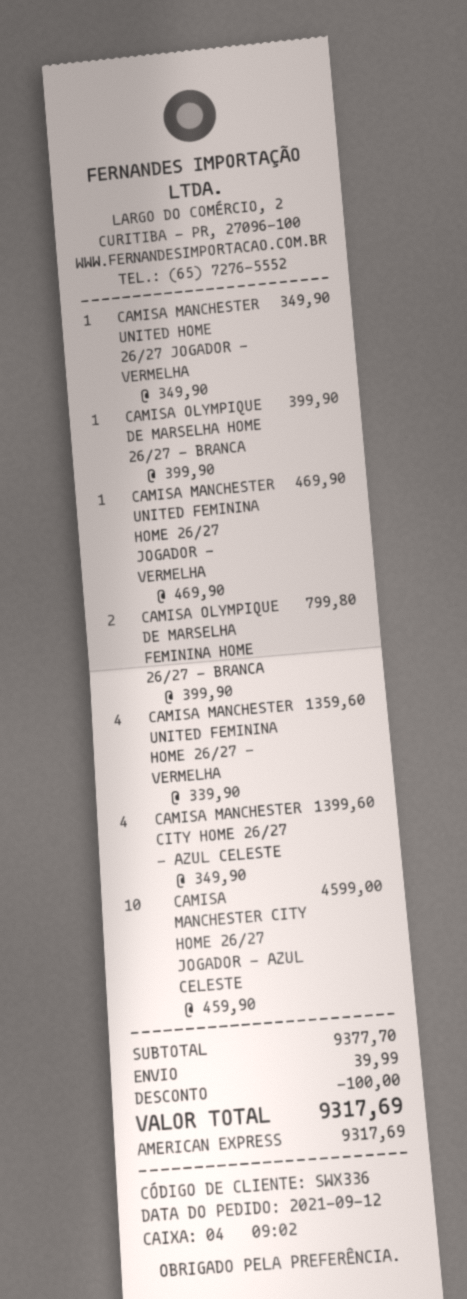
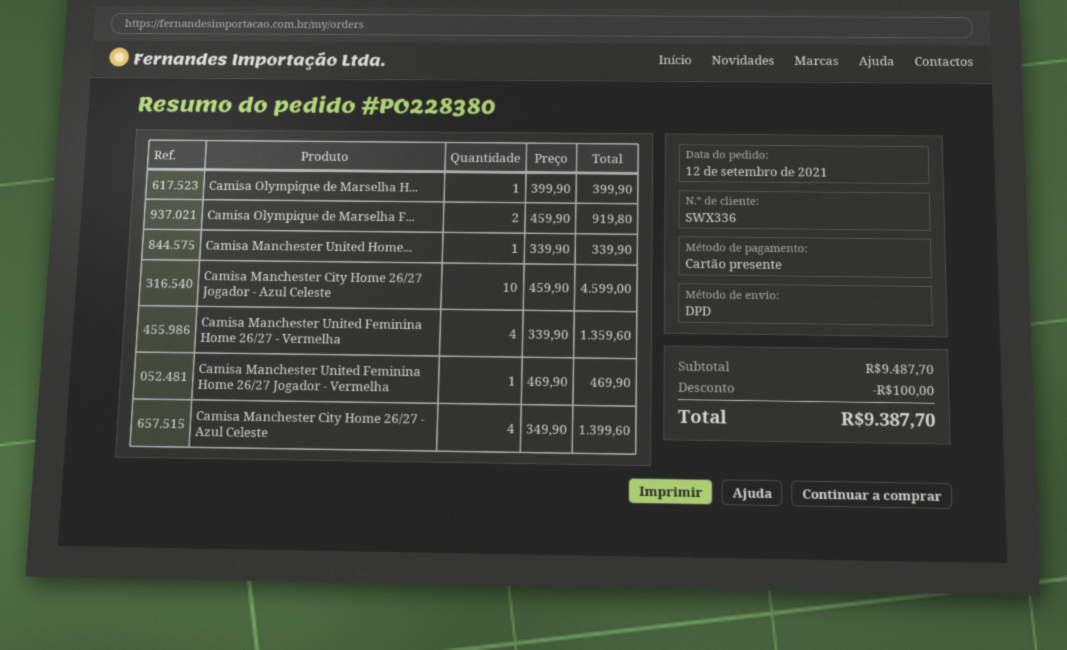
payment method: American Express -> gift card
CAMISA MANCHESTER UNITED HOME 26/27 JOGADOR - VERMELHA: 1 x 349.90 = 349.90 -> 1 x 339.90 = 339.90
CAMISA OLYMPIQUE DE MARSELHA FEMININA HOME 26/27 - BRANCA: 2 x 399.90 = 799.80 -> 2 x 459.90 = 919.80
subtotal: 9377.70 -> 9487.70
shipping: 39.99 -> none
total: 9317.69 -> 9387.70

